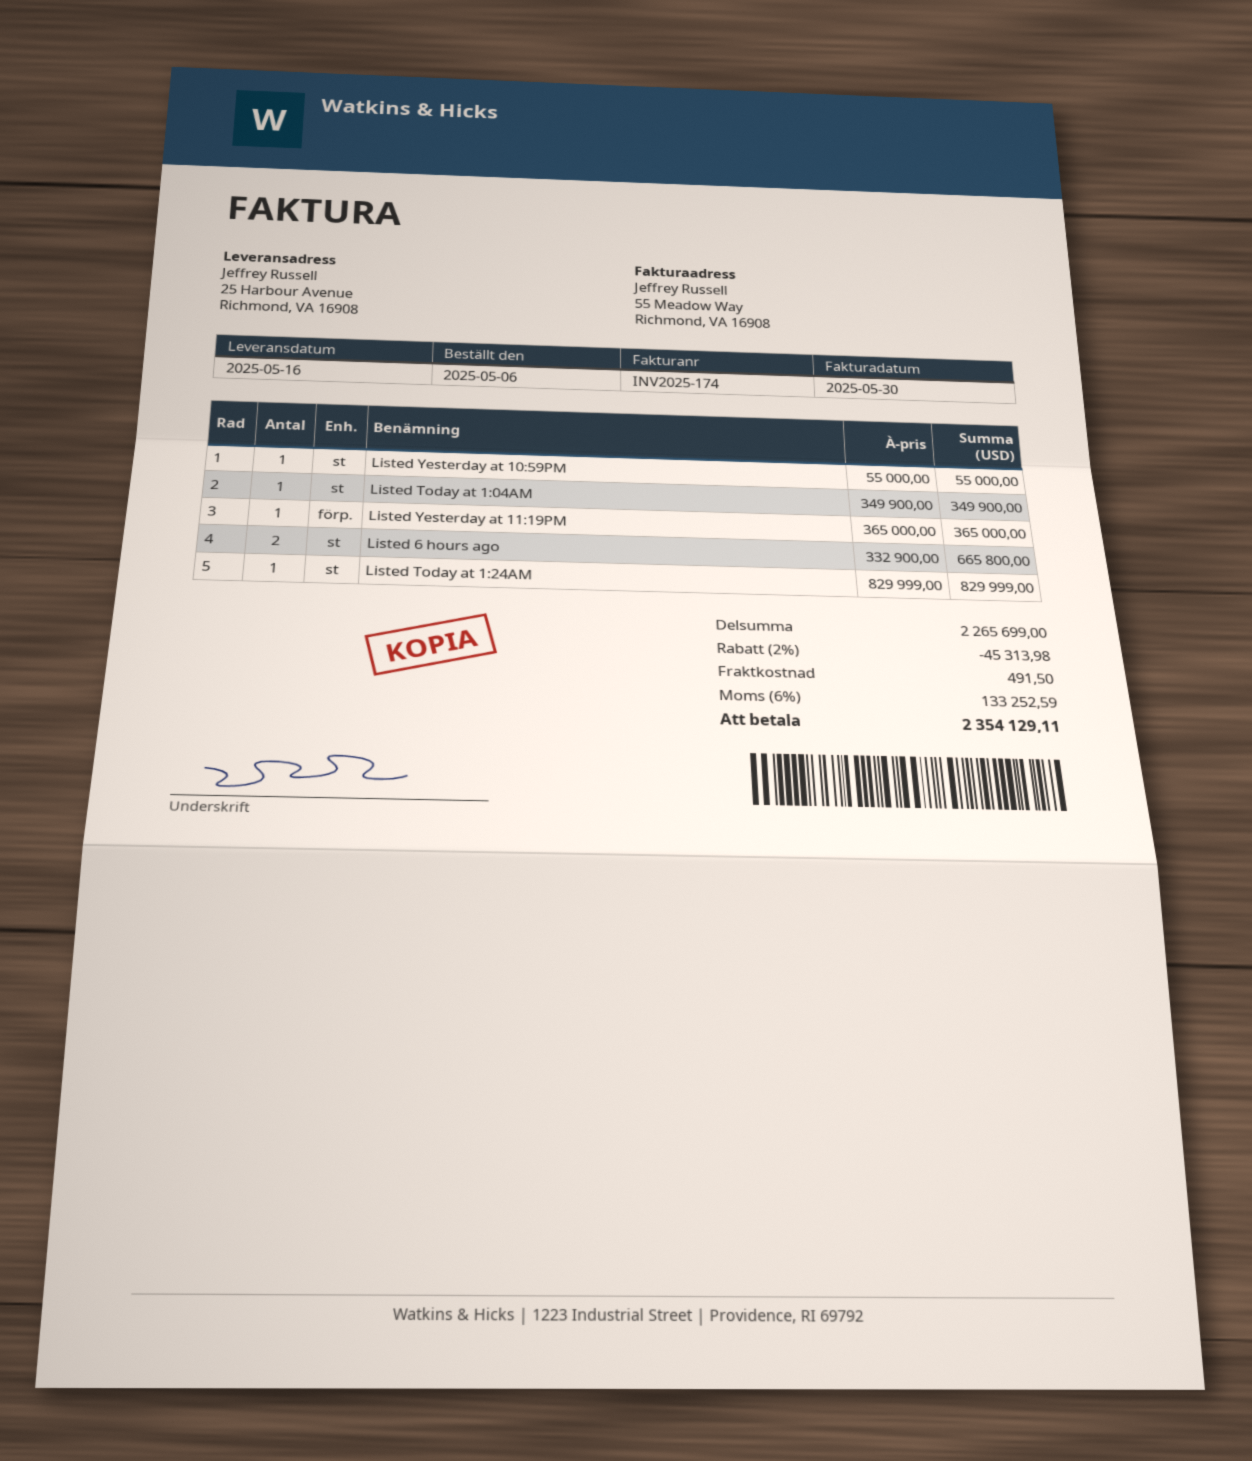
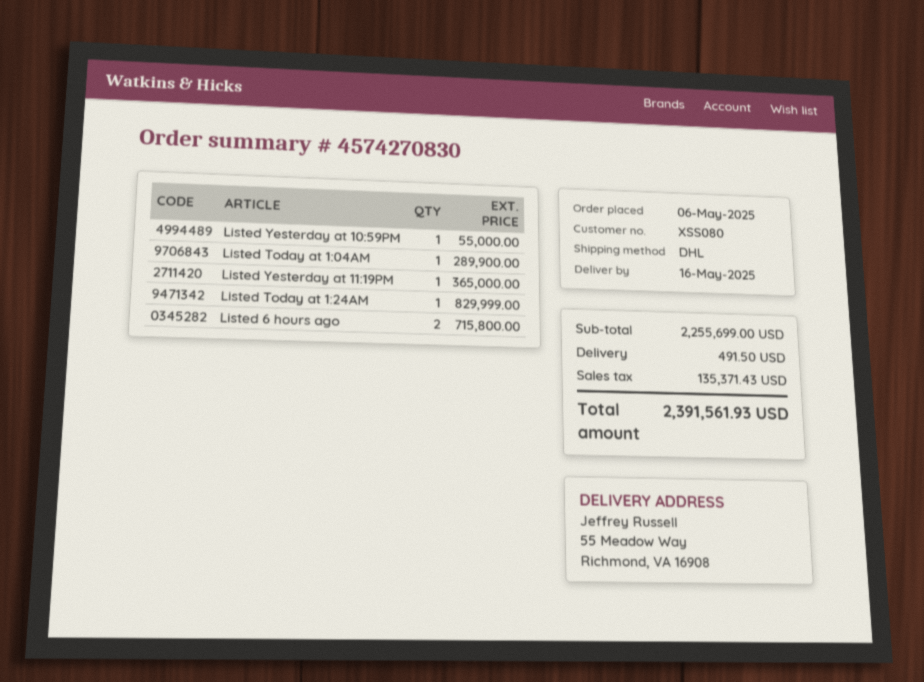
ship to: 25 Harbour Avenue, Richmond, VA 16908 -> 55 Meadow Way, Richmond, VA 16908
Listed Today at 1:04AM: 1 for 349900.00 -> 1 for 289900.00
Listed 6 hours ago: 2 for 665800.00 -> 2 for 715800.00
subtotal: 2265699.00 -> 2255699.00
discount: 2% = 45313.98 -> none
tax: 133252.59 -> 135371.43
total: 2354129.11 -> 2391561.93

